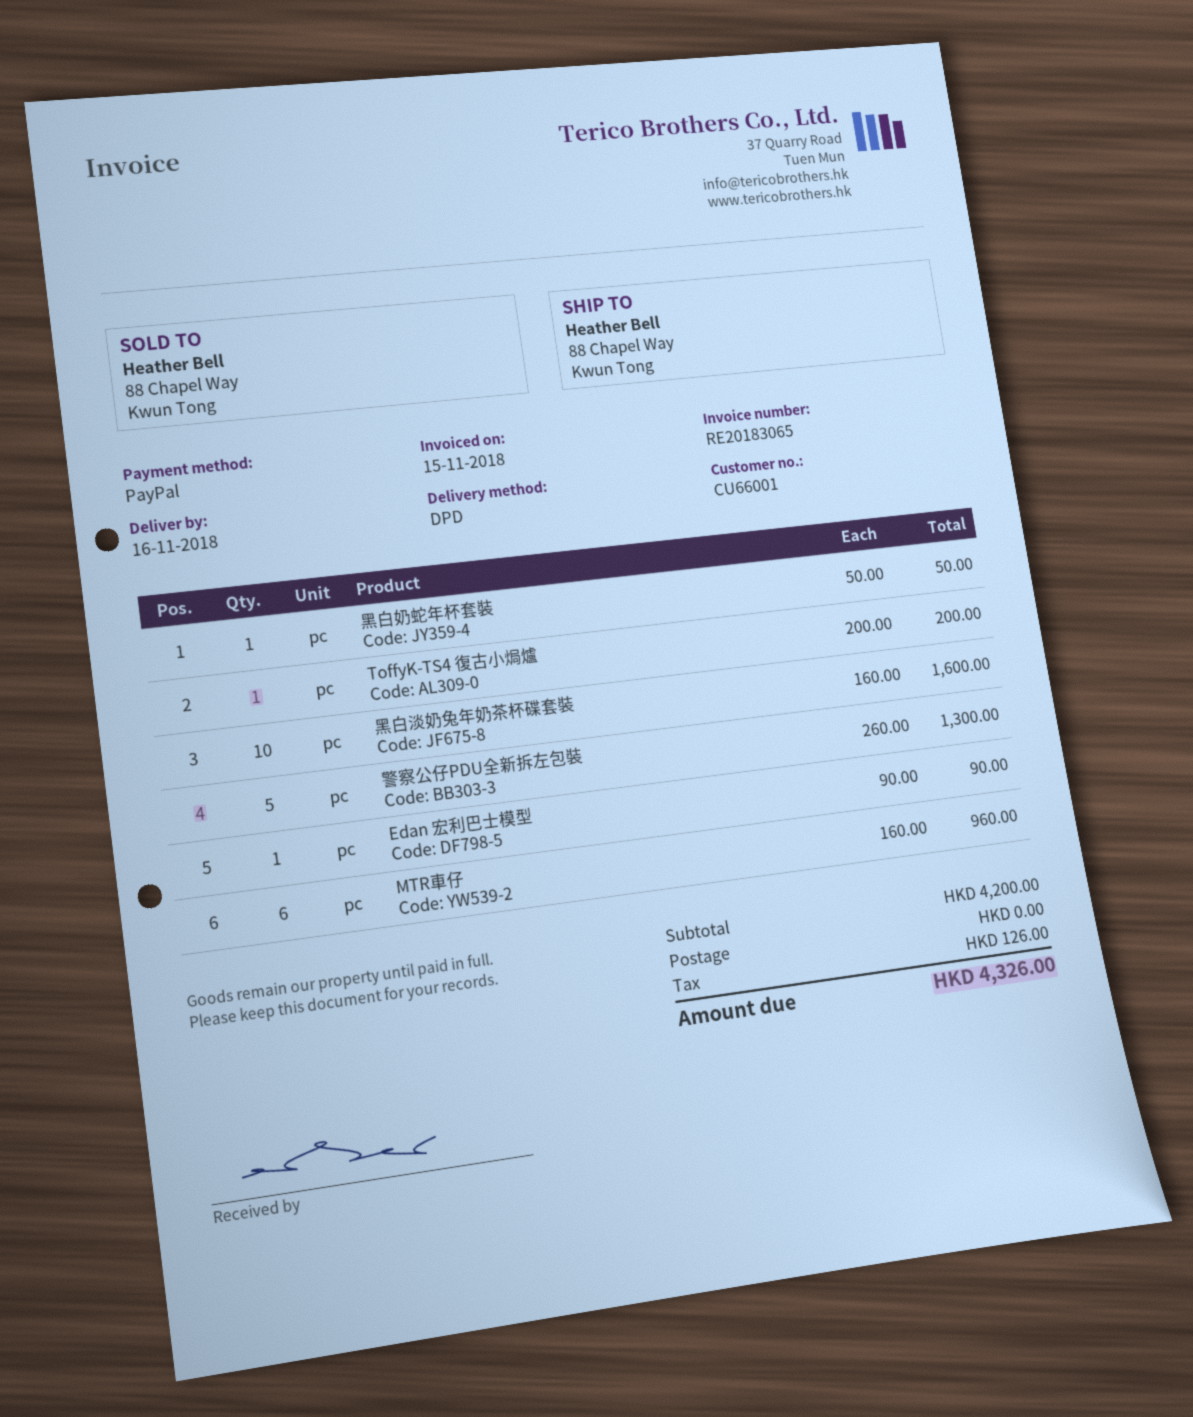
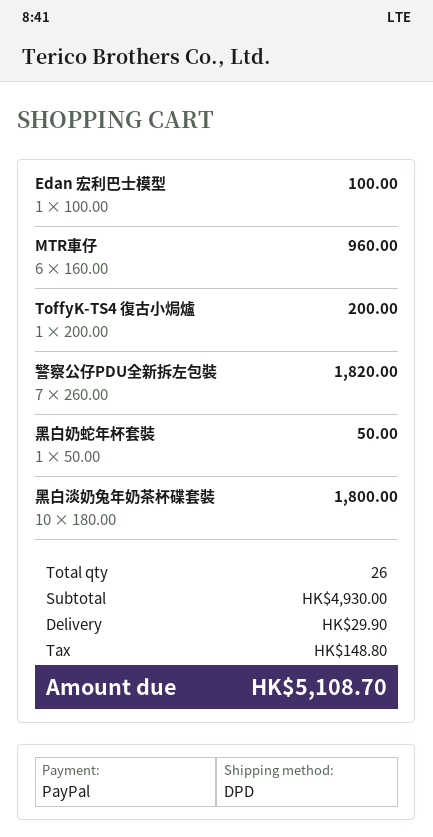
黑白淡奶兔年奶茶杯碟套裝: 10 x 160.00 = 1600.00 -> 10 x 180.00 = 1800.00
警察公仔PDU全新拆左包裝: 5 x 260.00 = 1300.00 -> 7 x 260.00 = 1820.00
Edan 宏利巴士模型: 1 x 90.00 = 90.00 -> 1 x 100.00 = 100.00
subtotal: 4200.00 -> 4930.00
shipping: 0.00 -> 29.90
tax: 126.00 -> 148.80
total: 4326.00 -> 5108.70

